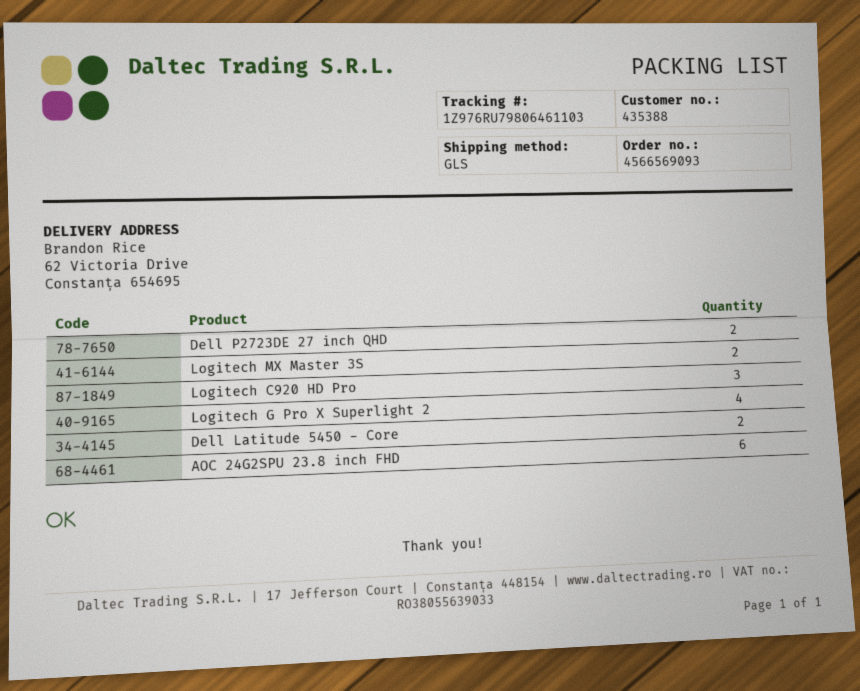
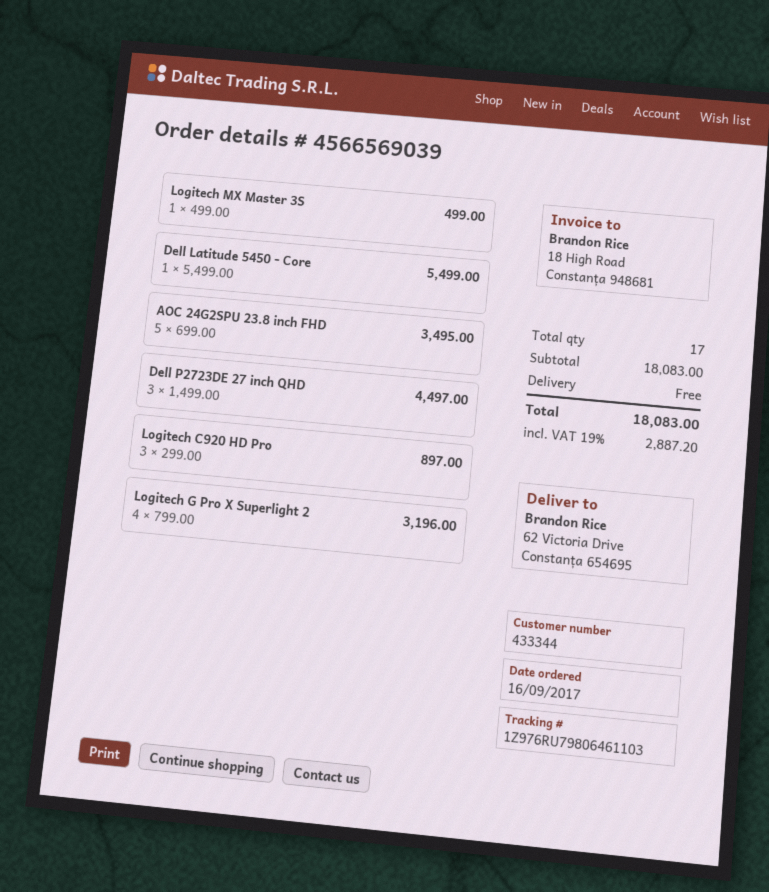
order number: 4566569093 -> 4566569039
customer number: 435388 -> 433344
Dell P2723DE 27 inch QHD: 2 -> 3
Logitech MX Master 3S: 2 -> 1
Dell Latitude 5450 - Core: 2 -> 1
AOC 24G2SPU 23.8 inch FHD: 6 -> 5

